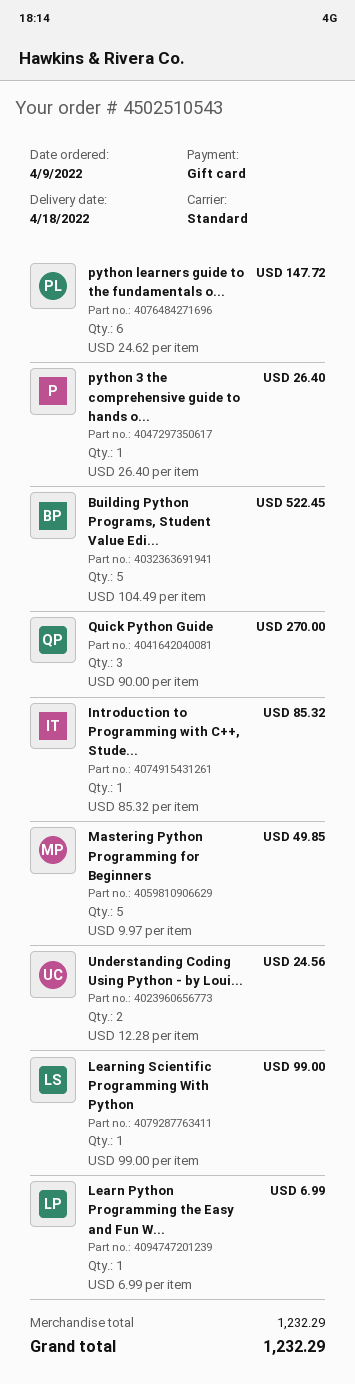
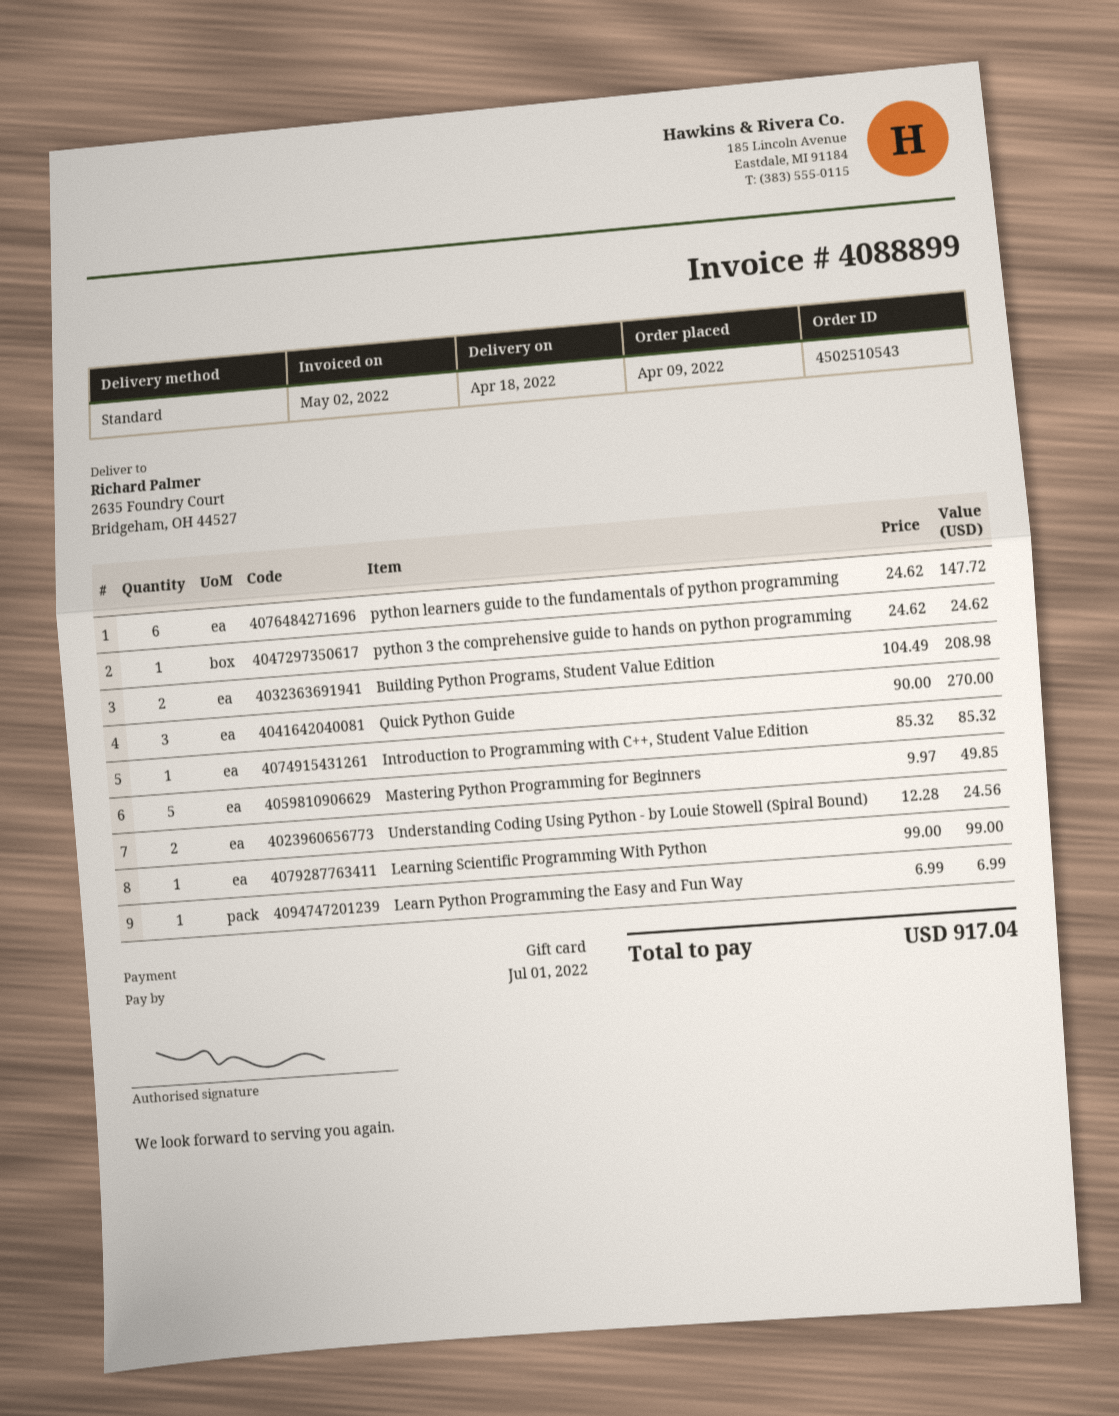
python 3 the comprehensive guide to hands o...: 1 x 26.40 = 26.40 -> 1 x 24.62 = 24.62
Building Python Programs, Student Value Edi...: 5 x 104.49 = 522.45 -> 2 x 104.49 = 208.98
total: 1232.29 -> 917.04

